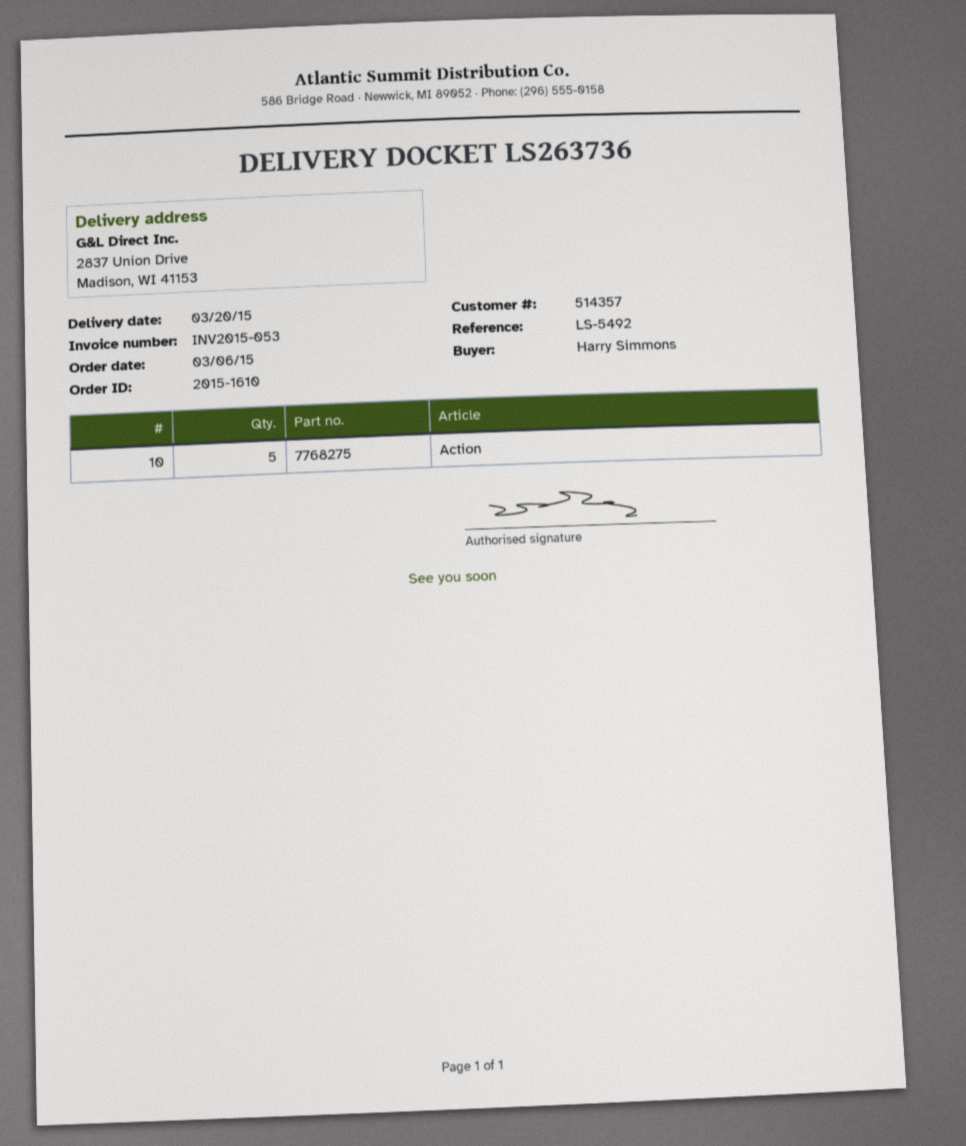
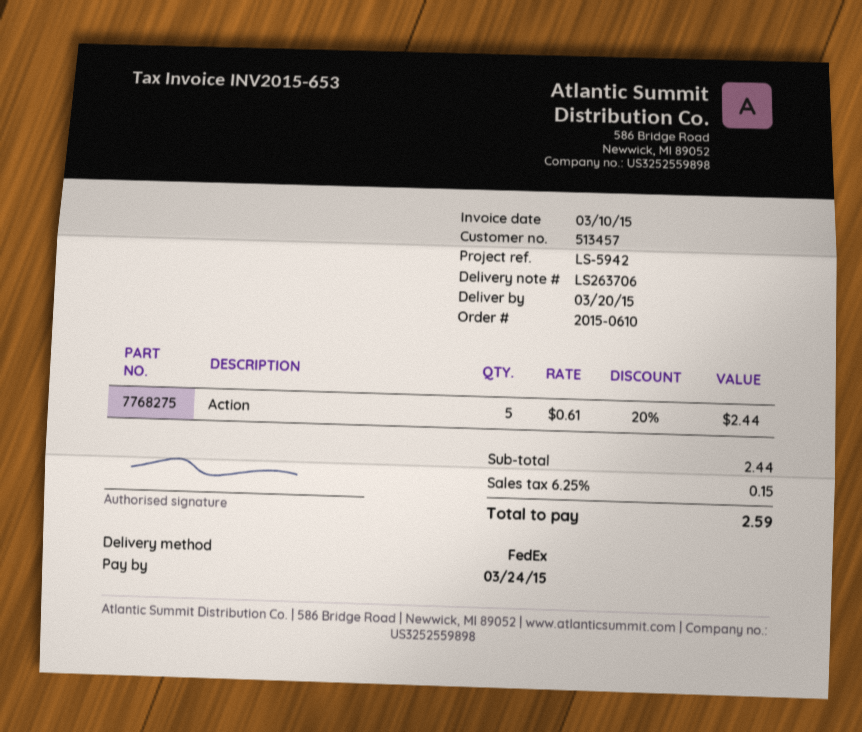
order number: 2015-1610 -> 2015-0610
delivery note number: LS263736 -> LS263706
invoice number: INV2015-053 -> INV2015-653
customer number: 514357 -> 513457
reference: LS-5492 -> LS-5942

